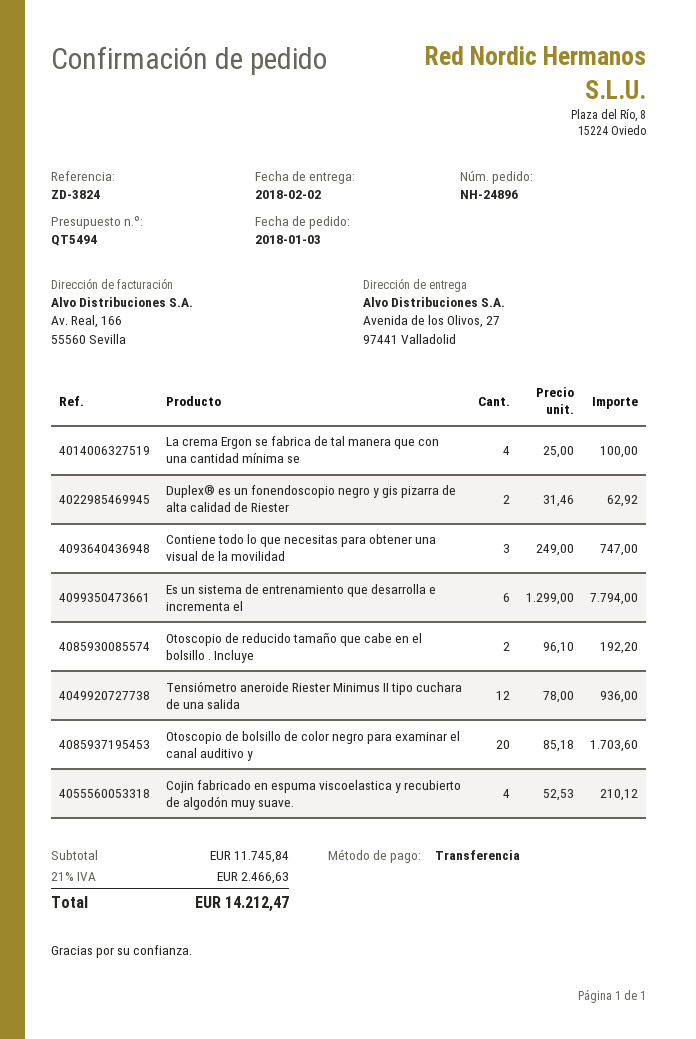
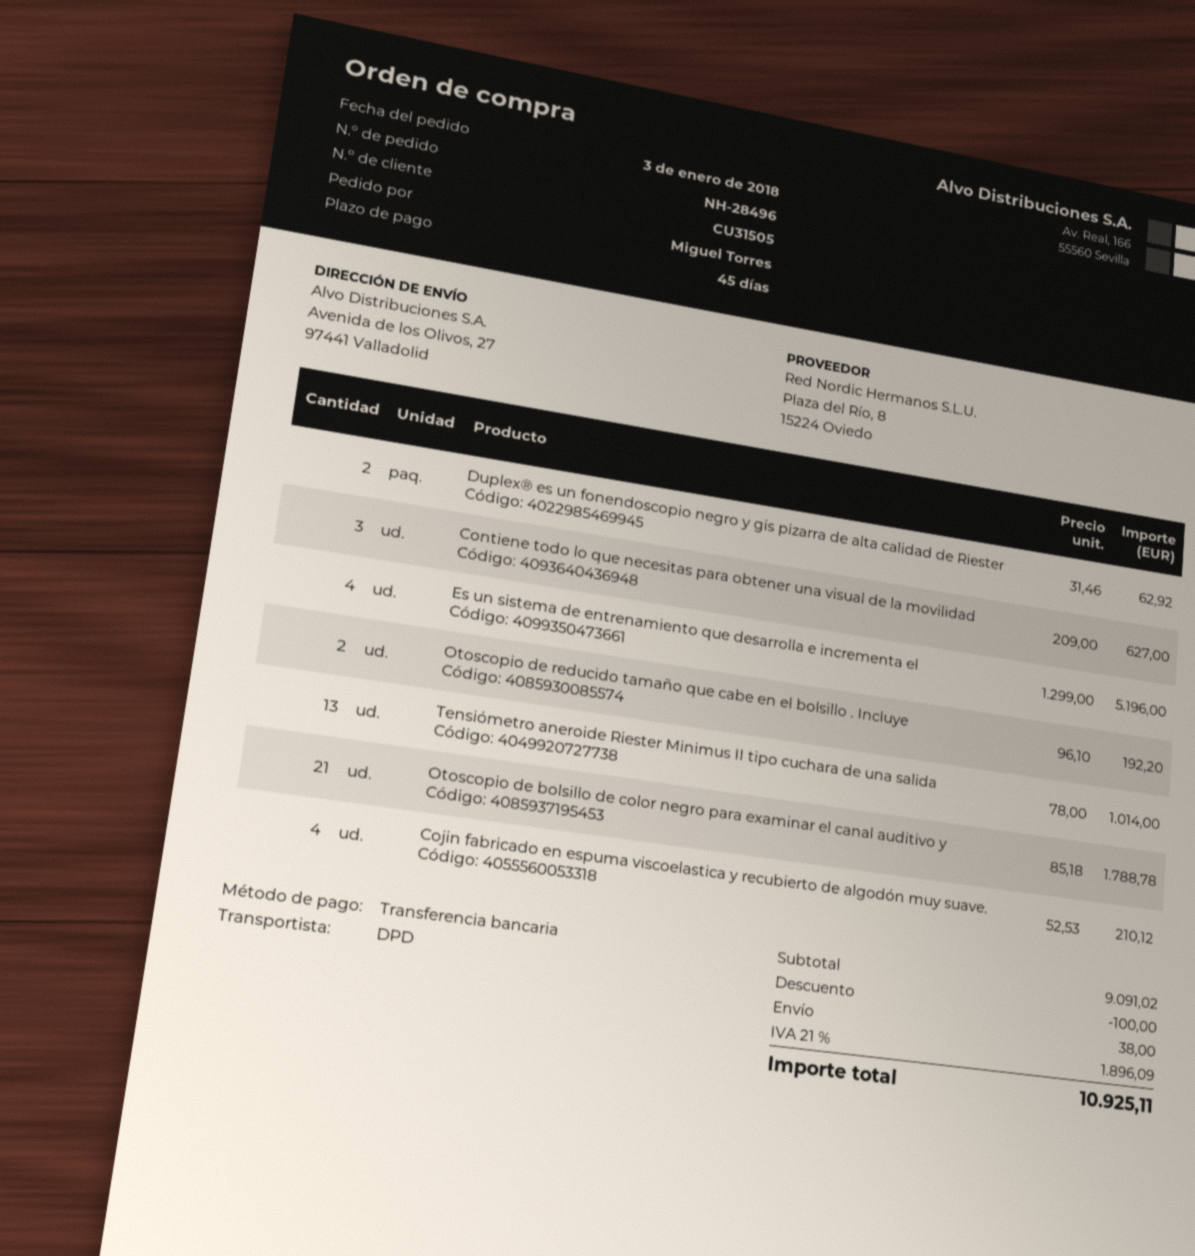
order number: NH-24896 -> NH-28496
La crema Ergon se fabrica de tal manera que con una cantidad mínima se: 4 x 25.00 = 100.00 -> none
Contiene todo lo que necesitas para obtener una visual de la movilidad: 3 x 249.00 = 747.00 -> 3 x 209.00 = 627.00
Es un sistema de entrenamiento que desarrolla e incrementa el: 6 x 1299.00 = 7794.00 -> 4 x 1299.00 = 5196.00
Tensiómetro aneroide Riester Minimus II tipo cuchara de una salida: 12 x 78.00 = 936.00 -> 13 x 78.00 = 1014.00
Otoscopio de bolsillo de color negro para examinar el canal auditivo y: 20 x 85.18 = 1703.60 -> 21 x 85.18 = 1788.78
subtotal: 11745.84 -> 9091.02
discount: none -> 100.00
shipping: none -> 38.00
tax: 21% = 2466.63 -> 21% = 1896.09
total: 14212.47 -> 10925.11

